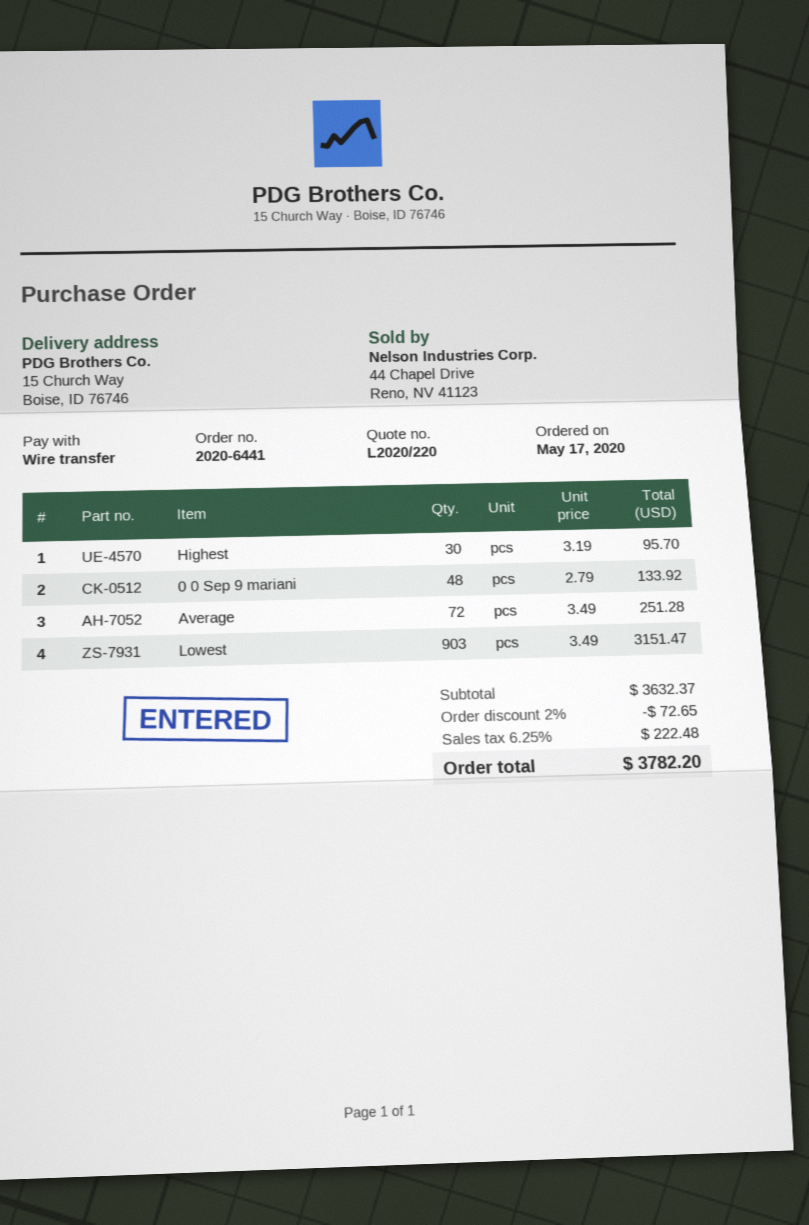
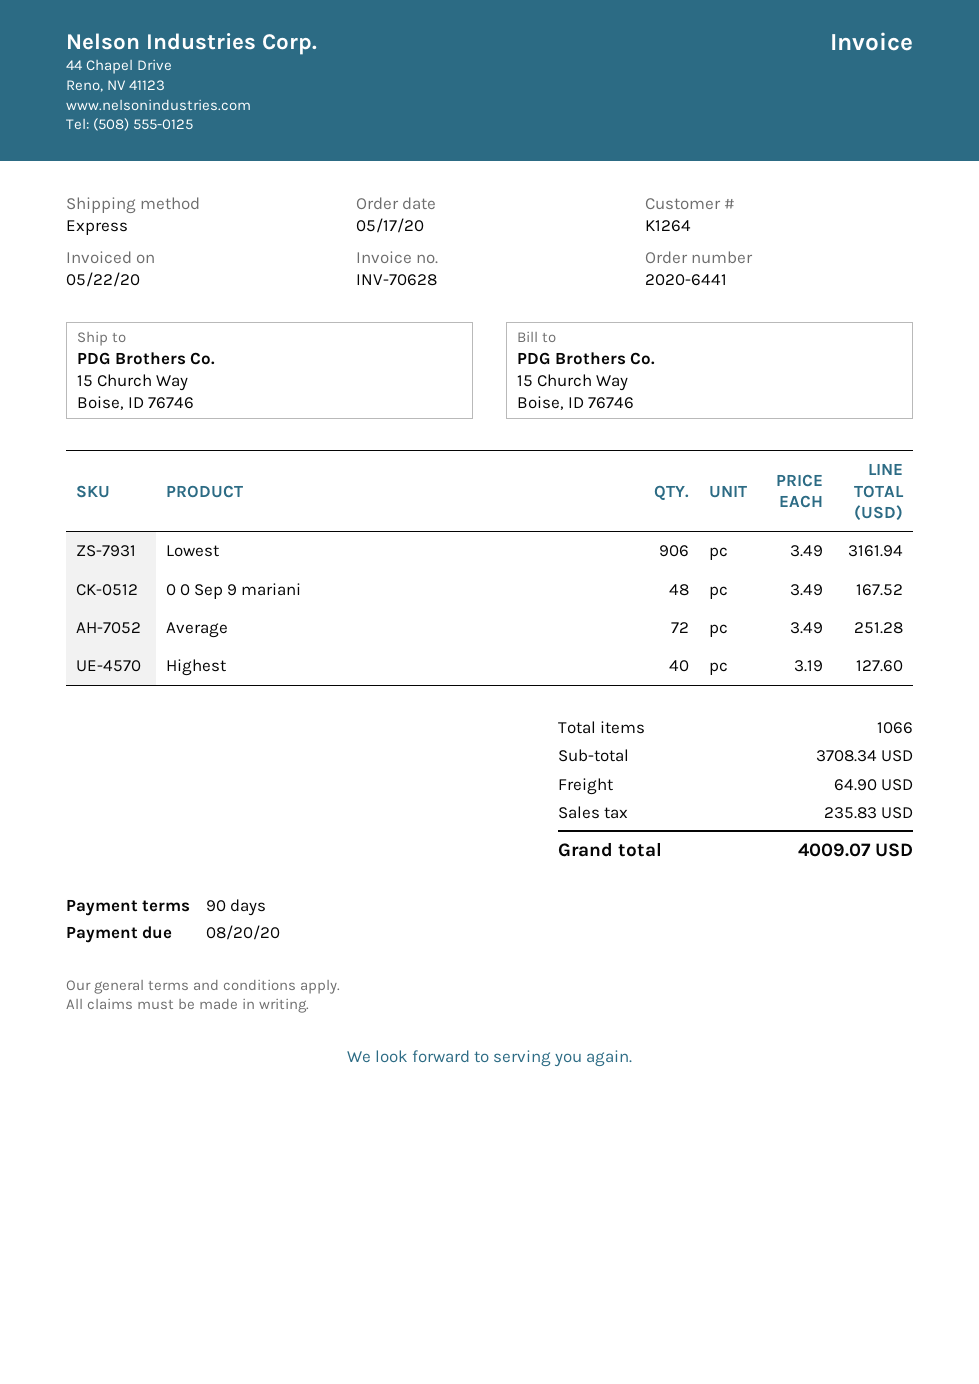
Highest: 30 x 3.19 = 95.70 -> 40 x 3.19 = 127.60
0 0 Sep 9 mariani: 48 x 2.79 = 133.92 -> 48 x 3.49 = 167.52
Lowest: 903 x 3.49 = 3151.47 -> 906 x 3.49 = 3161.94
subtotal: 3632.37 -> 3708.34
discount: 2% = 72.65 -> none
shipping: none -> 64.90
tax: 222.48 -> 235.83
total: 3782.20 -> 4009.07

